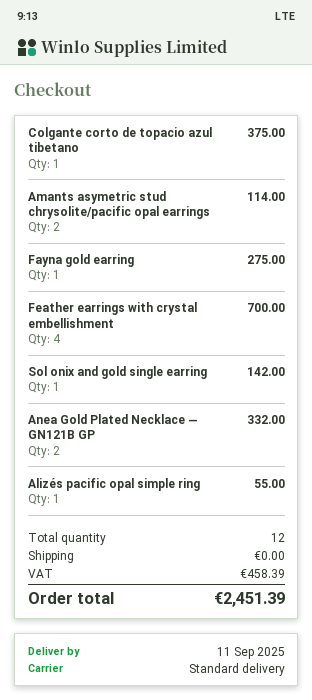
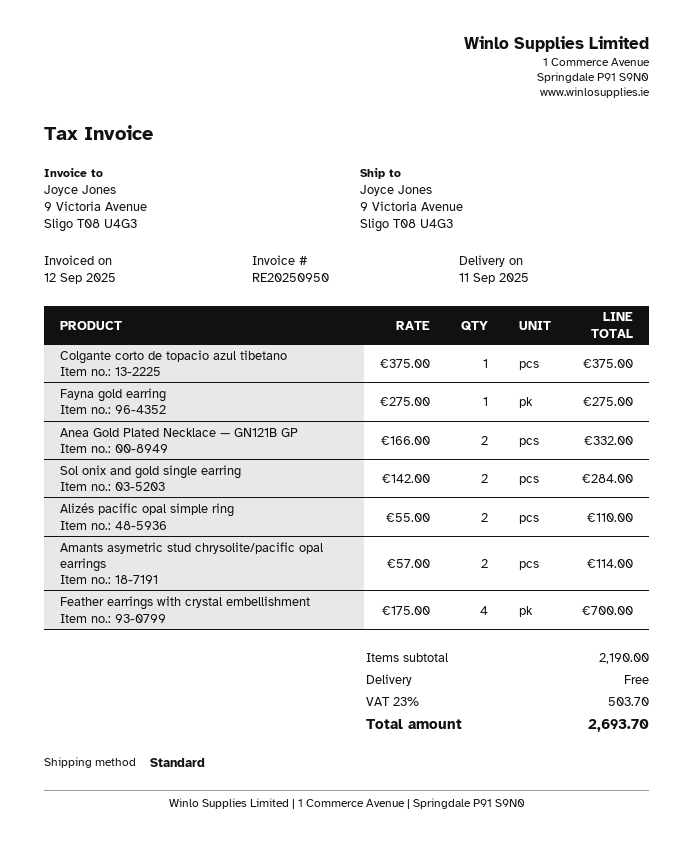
Sol onix and gold single earring: 1 for 142.00 -> 2 for 284.00
Alizés pacific opal simple ring: 1 for 55.00 -> 2 for 110.00
tax: 458.39 -> 503.70
total: 2451.39 -> 2693.70

